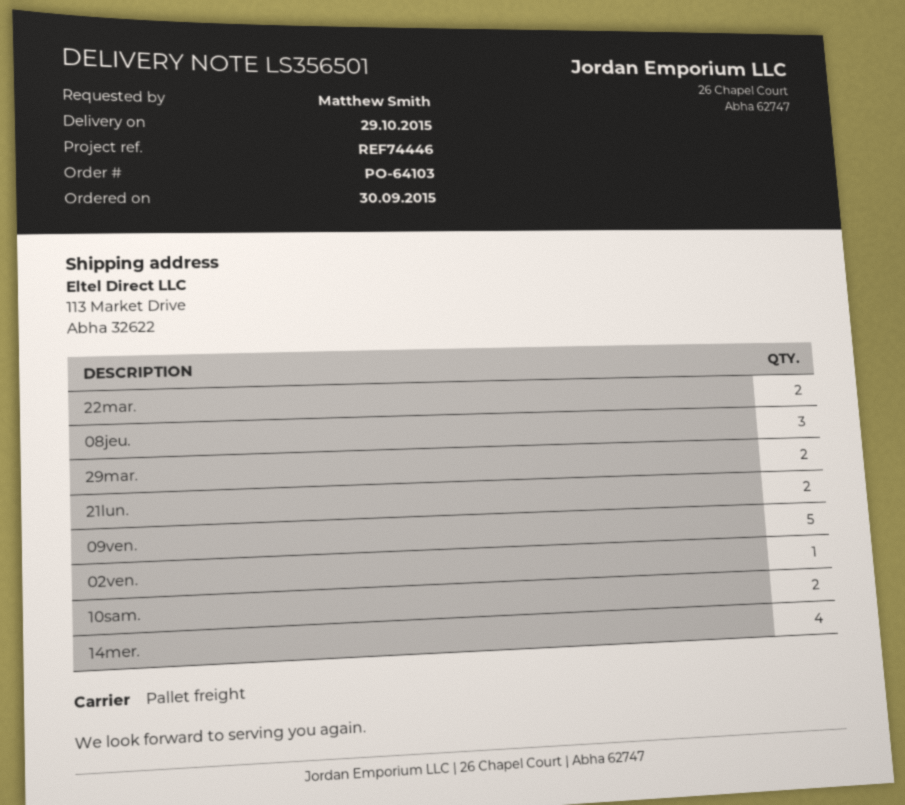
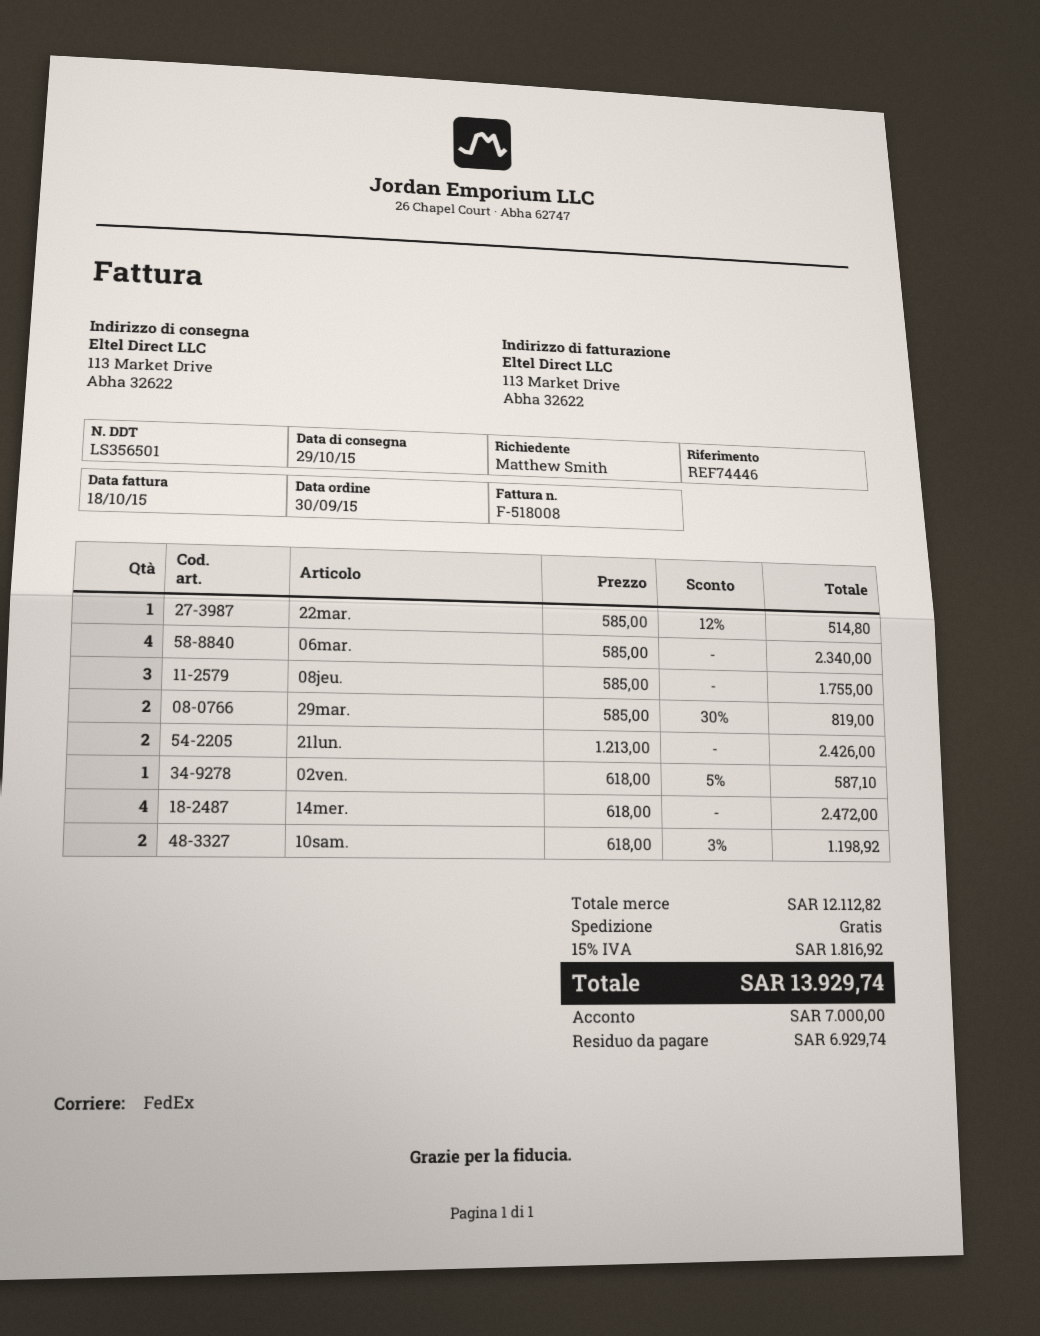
shipping method: pallet freight -> FedEx
22mar.: 2 -> 1
09ven.: 5 -> none
06mar.: none -> 4

